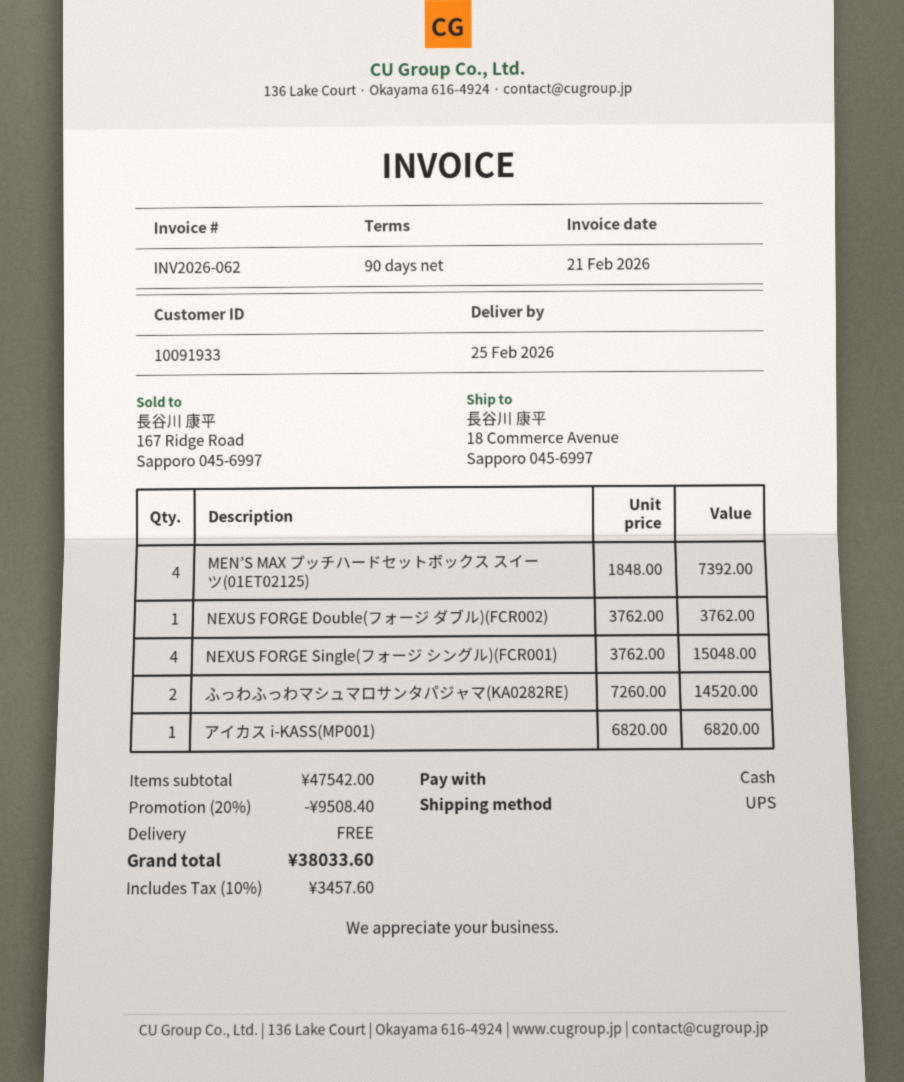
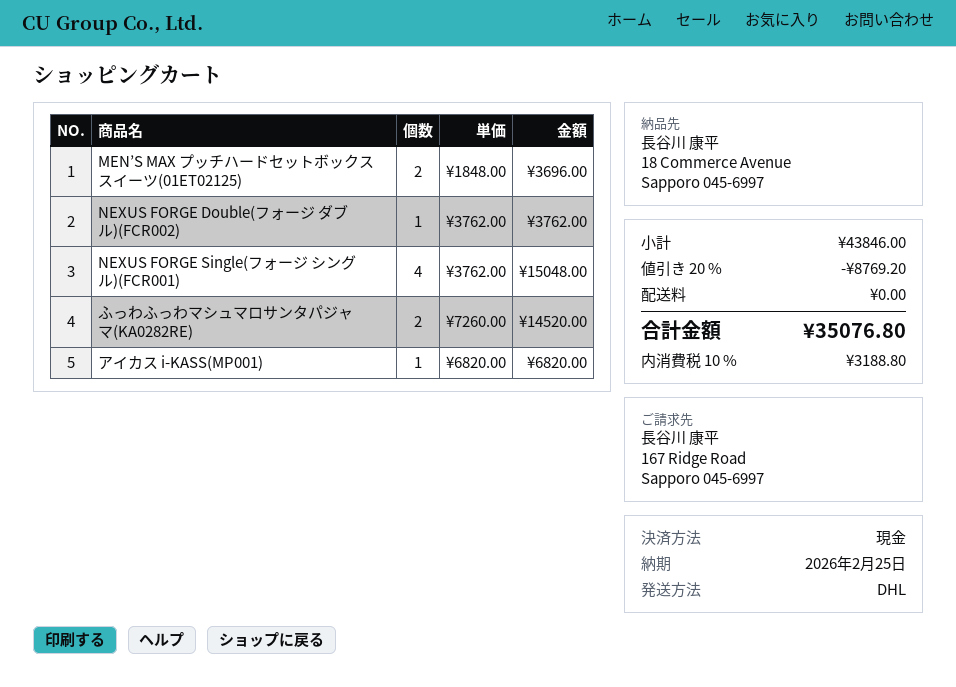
shipping method: UPS -> DHL
MEN’S MAX プッチハードセットボックス スイーツ(01ET02125): 4 x 1848.00 = 7392.00 -> 2 x 1848.00 = 3696.00
subtotal: 47542.00 -> 43846.00
discount: 20% = 9508.40 -> 20% = 8769.20
tax: 10% = 3457.60 -> 10% = 3188.80
total: 38033.60 -> 35076.80

